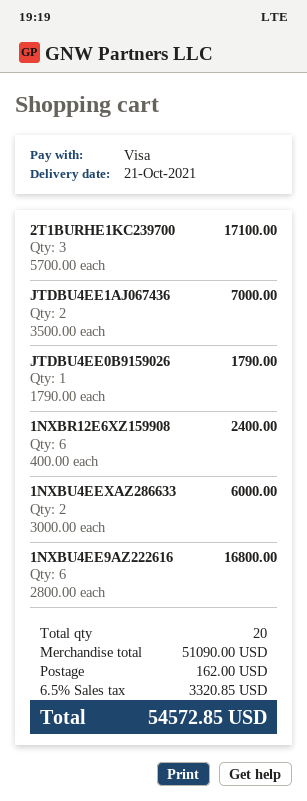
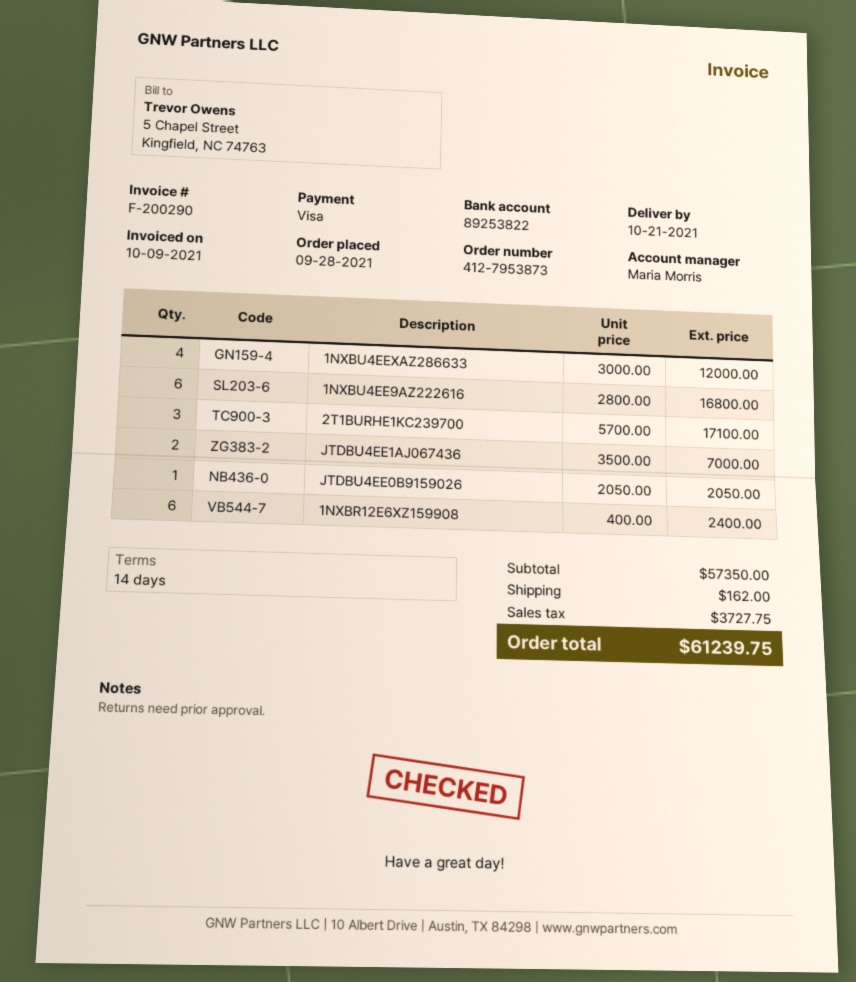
JTDBU4EE0B9159026: 1 x 1790.00 = 1790.00 -> 1 x 2050.00 = 2050.00
1NXBU4EEXAZ286633: 2 x 3000.00 = 6000.00 -> 4 x 3000.00 = 12000.00
subtotal: 51090.00 -> 57350.00
tax: 3320.85 -> 3727.75
total: 54572.85 -> 61239.75

